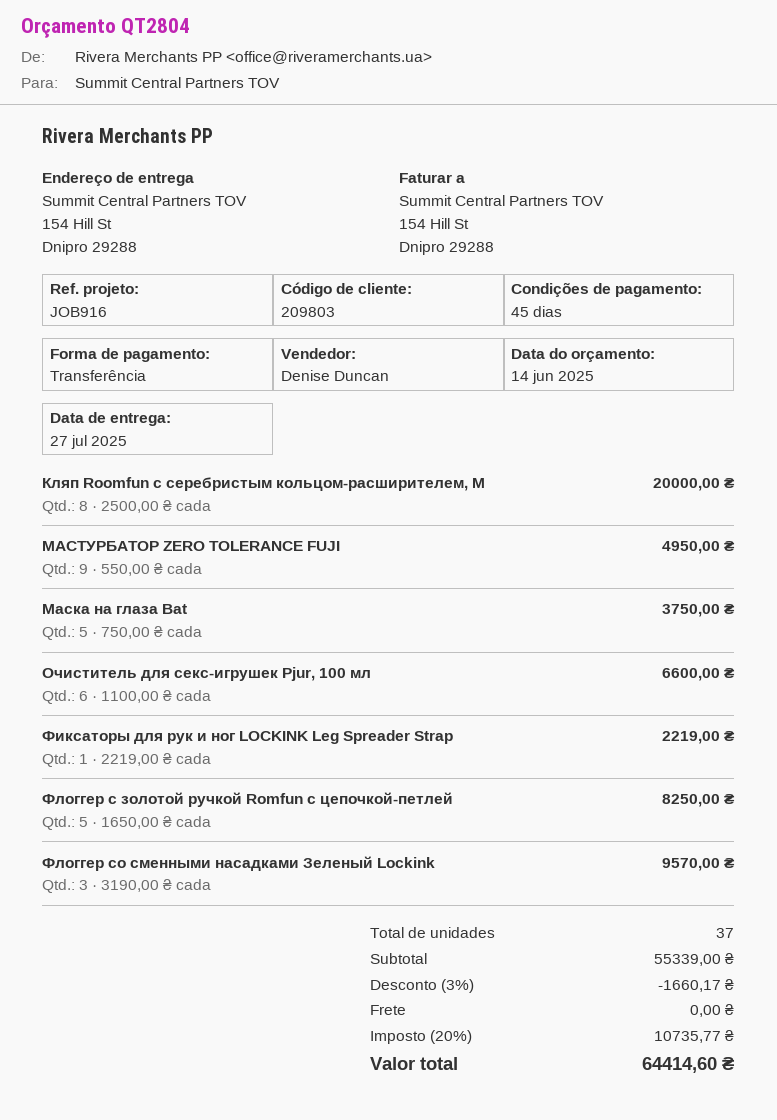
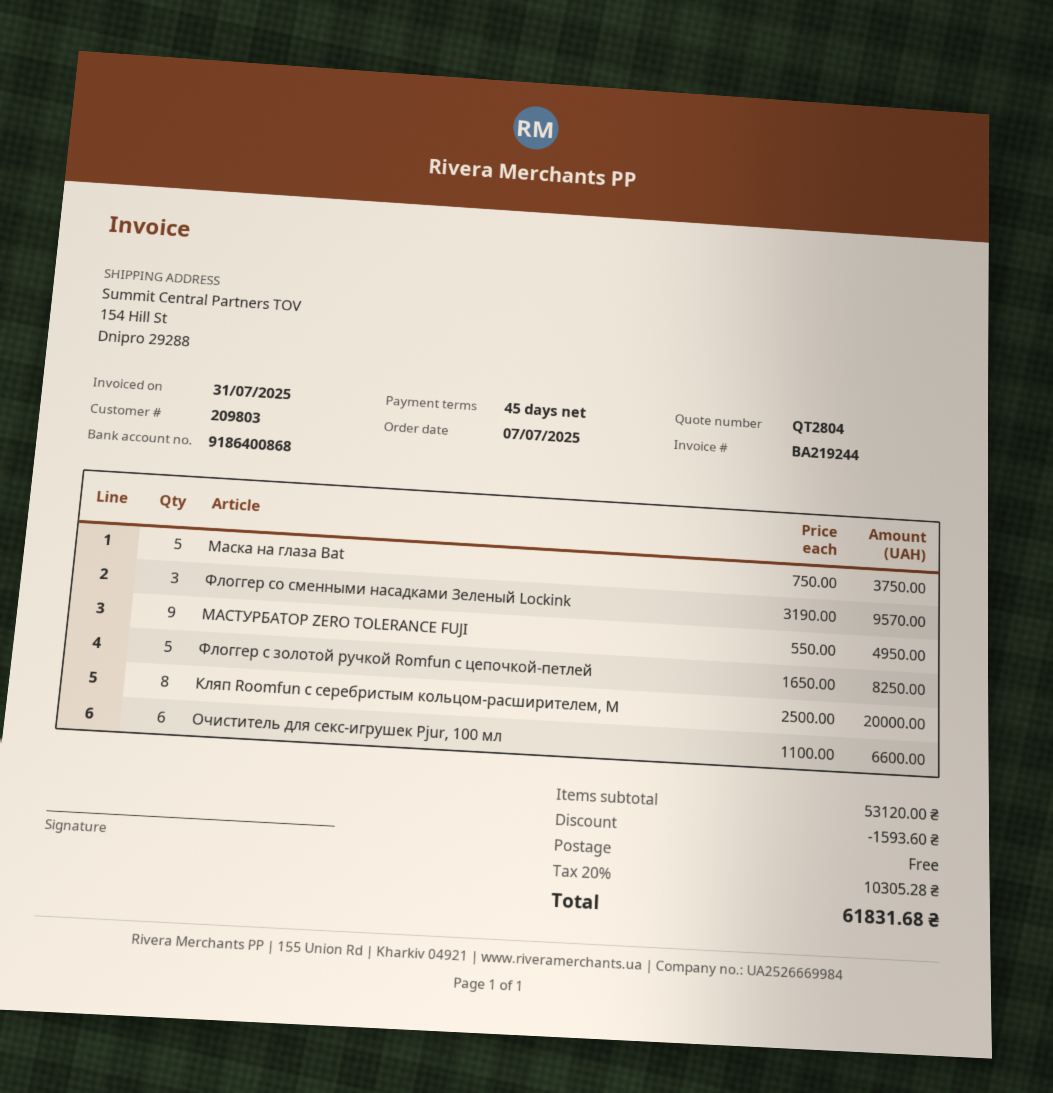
Фиксаторы для рук и ног LOCKINK Leg Spreader Strap: 1 x 2219.00 = 2219.00 -> none
subtotal: 55339.00 -> 53120.00
discount: 1660.17 -> 1593.60
tax: 20% = 10735.77 -> 20% = 10305.28
total: 64414.60 -> 61831.68

